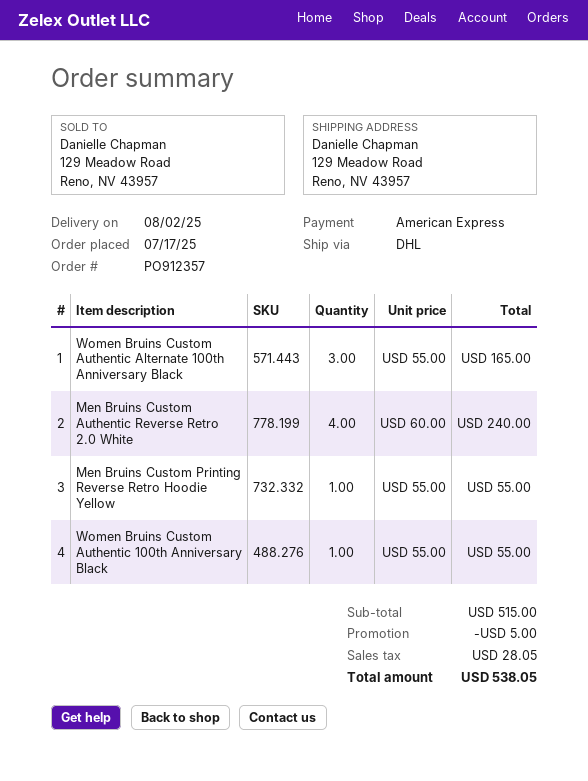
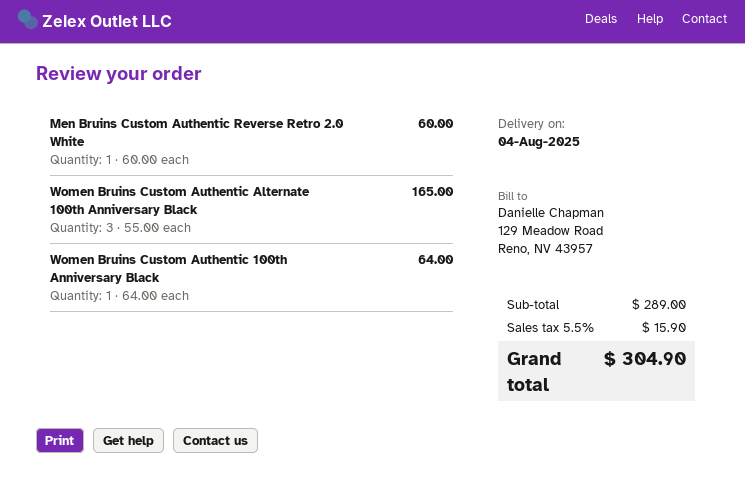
delivery date: 2025-08-02 -> 2025-08-04
Men Bruins Custom Authentic Reverse Retro 2.0 White: 4 x 60.00 = 240.00 -> 1 x 60.00 = 60.00
Men Bruins Custom Printing Reverse Retro Hoodie Yellow: 1 x 55.00 = 55.00 -> none
Women Bruins Custom Authentic 100th Anniversary Black: 1 x 55.00 = 55.00 -> 1 x 64.00 = 64.00
subtotal: 515.00 -> 289.00
discount: 5.00 -> none
tax: 28.05 -> 15.90
total: 538.05 -> 304.90

